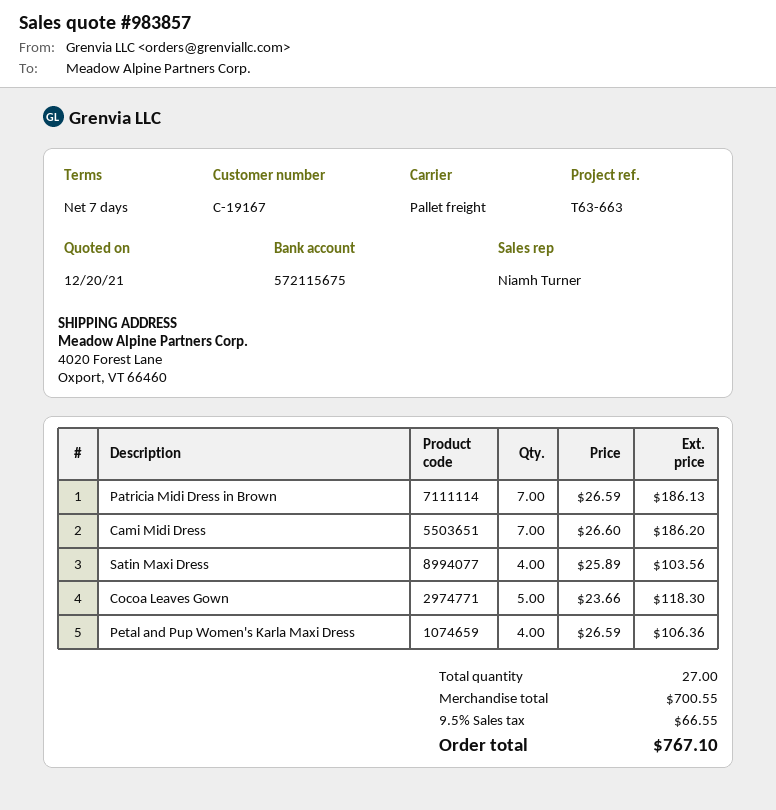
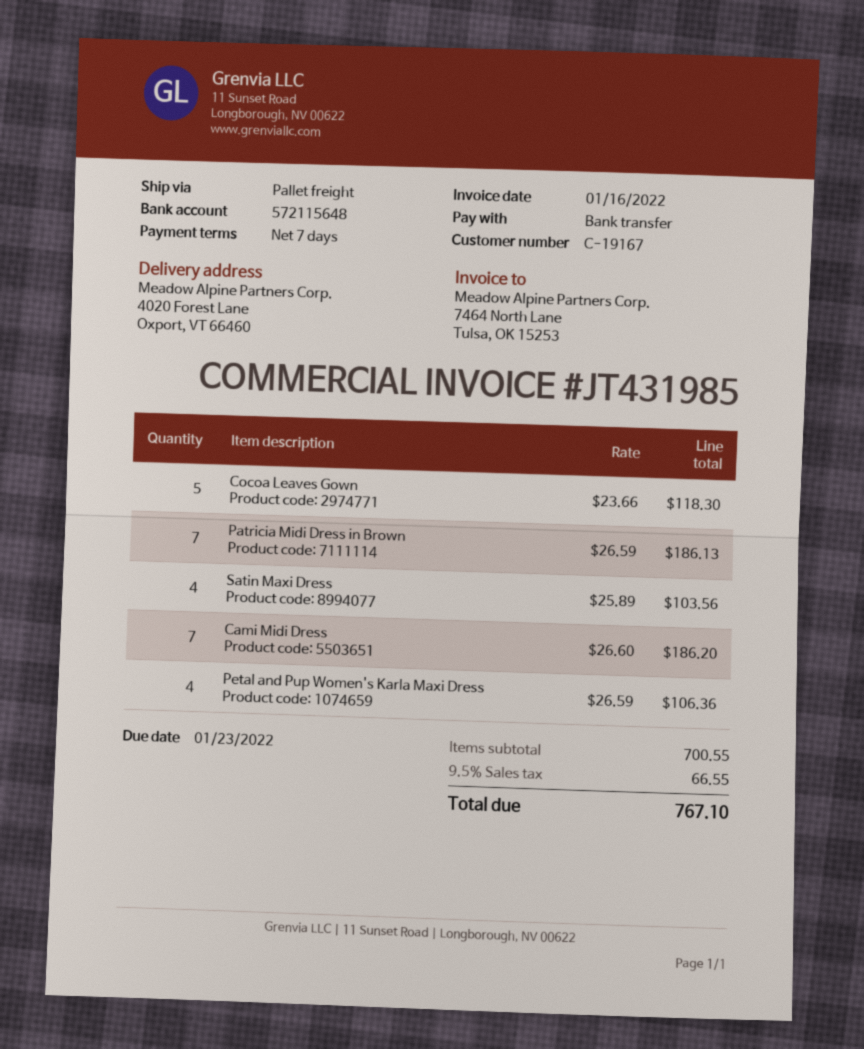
bank account: 572115675 -> 572115648

